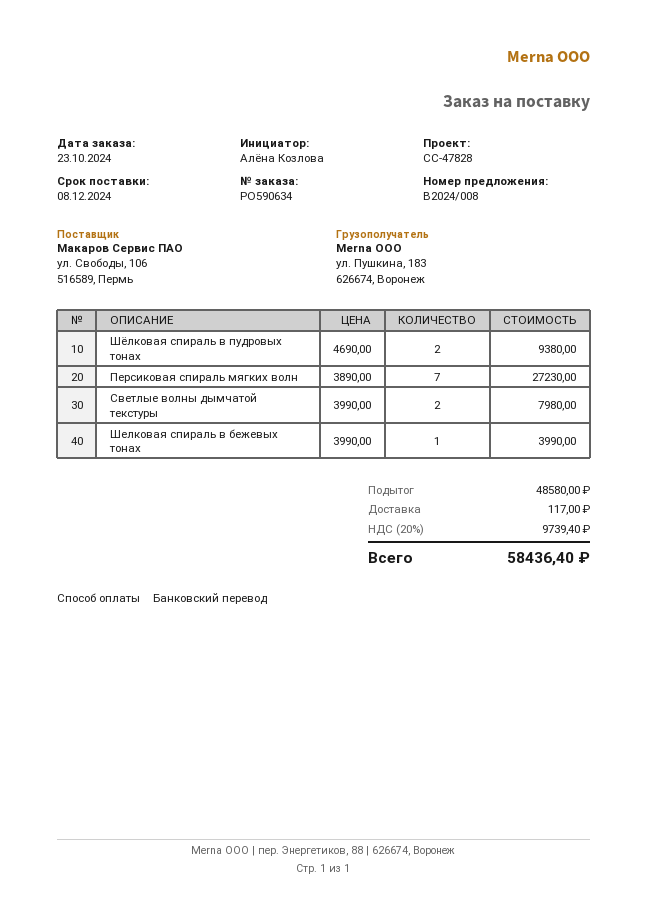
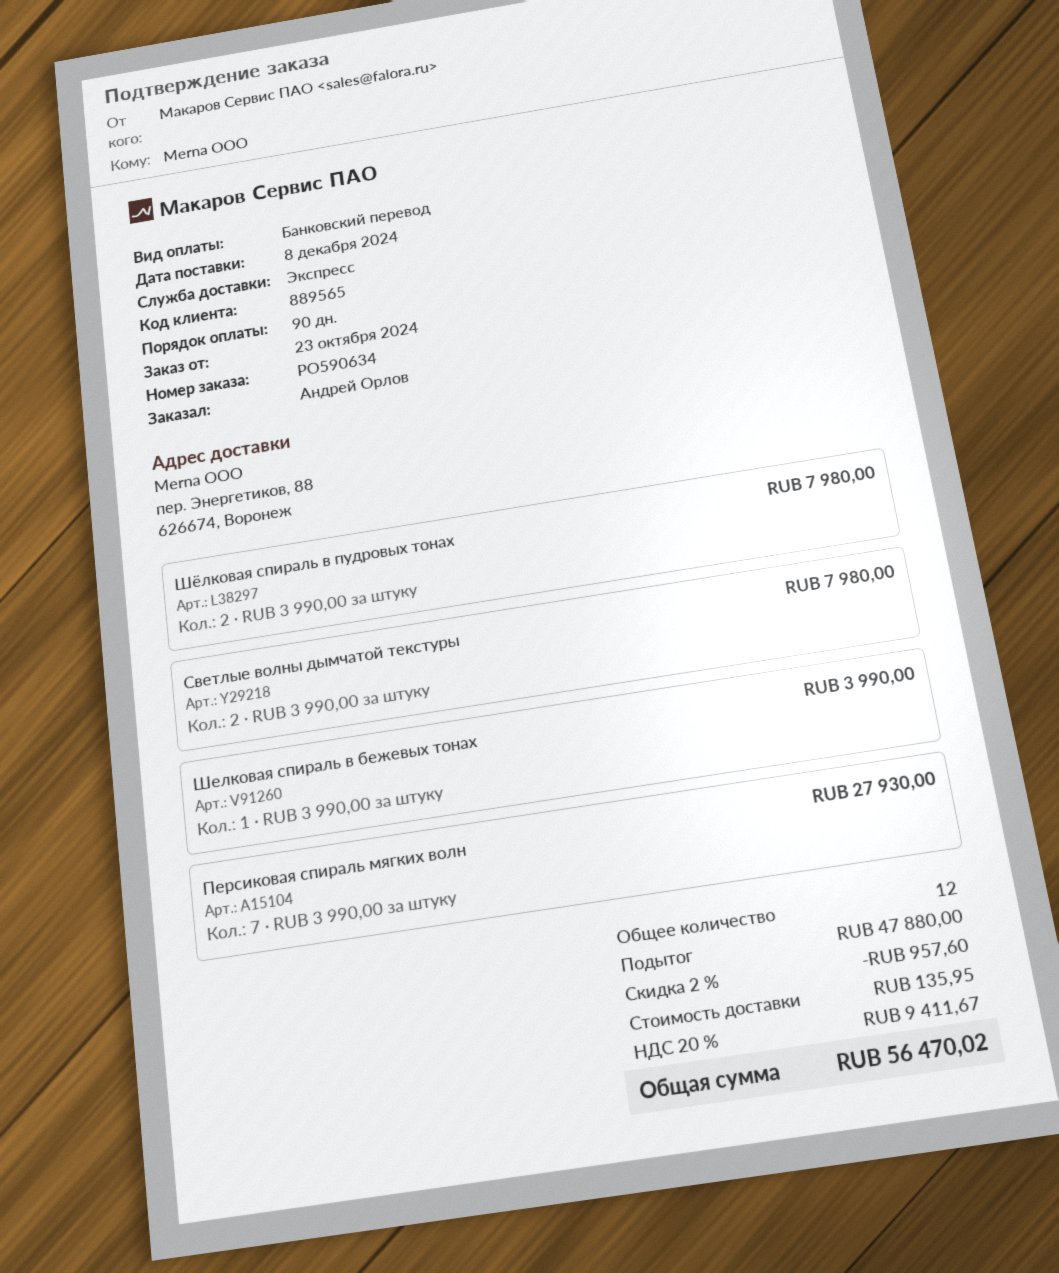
ordered by: Алёна Козлова -> Андрей Орлов
ship to: ул. Пушкина, 183, 626674, Воронеж -> пер. Энергетиков, 88, 626674, Воронеж
Шёлковая спираль в пудровых тонах: 2 x 4690.00 = 9380.00 -> 2 x 3990.00 = 7980.00
Персиковая спираль мягких волн: 7 x 3890.00 = 27230.00 -> 7 x 3990.00 = 27930.00
subtotal: 48580.00 -> 47880.00
discount: none -> 2% = 957.60
shipping: 117.00 -> 135.95
tax: 20% = 9739.40 -> 20% = 9411.67
total: 58436.40 -> 56470.02

